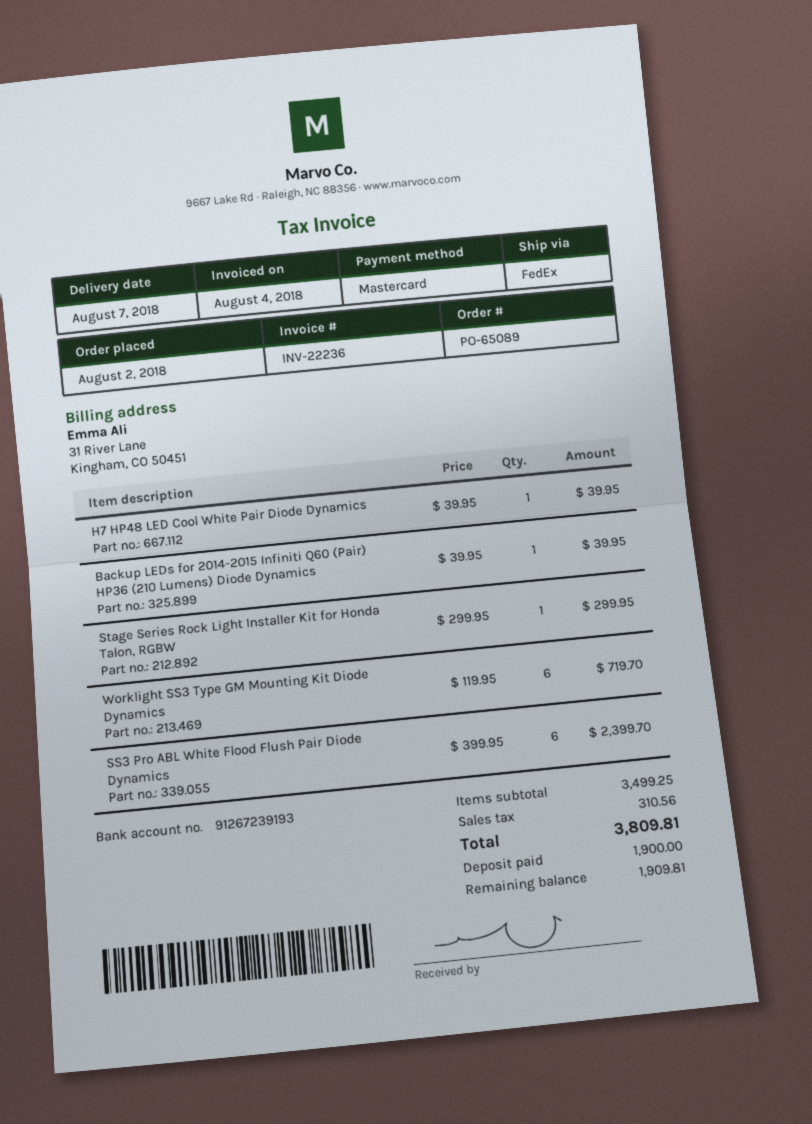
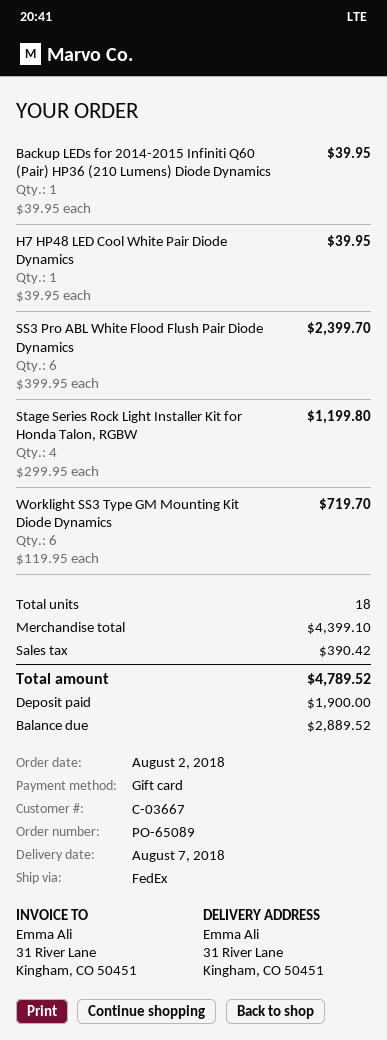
payment method: Mastercard -> gift card
Stage Series Rock Light Installer Kit for Honda Talon, RGBW: 1 x 299.95 = 299.95 -> 4 x 299.95 = 1199.80
subtotal: 3499.25 -> 4399.10
tax: 310.56 -> 390.42
total: 3809.81 -> 4789.52
balance: 1909.81 -> 2889.52

